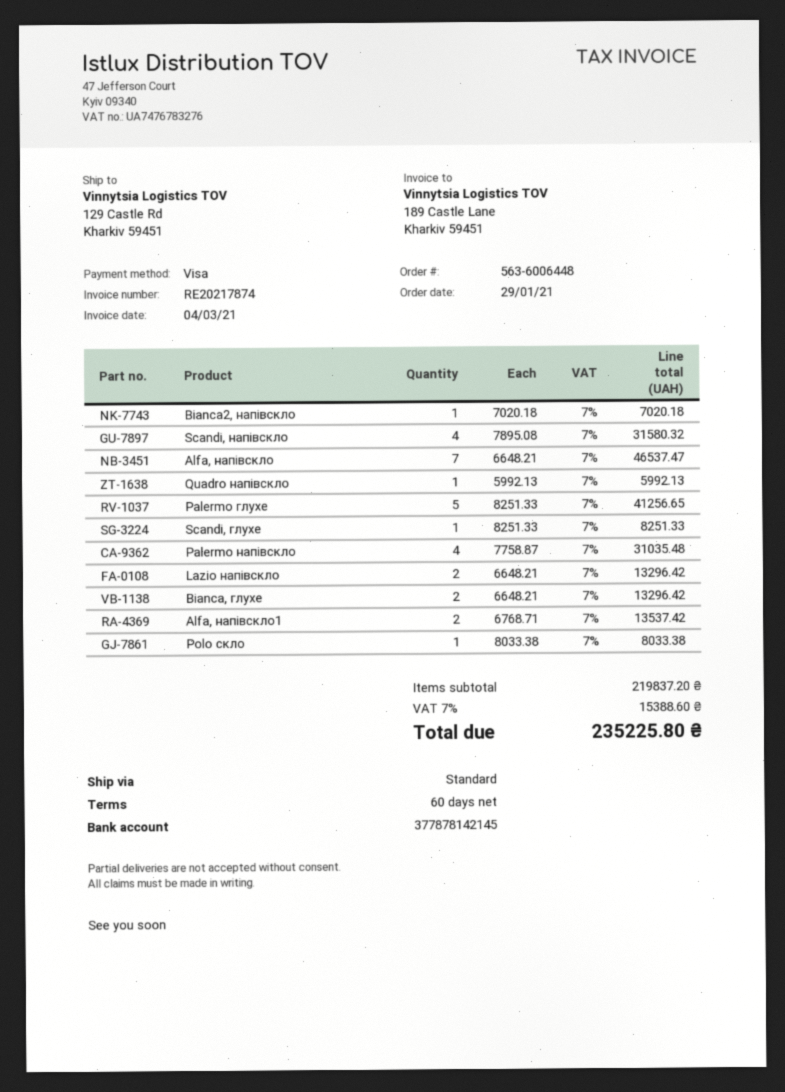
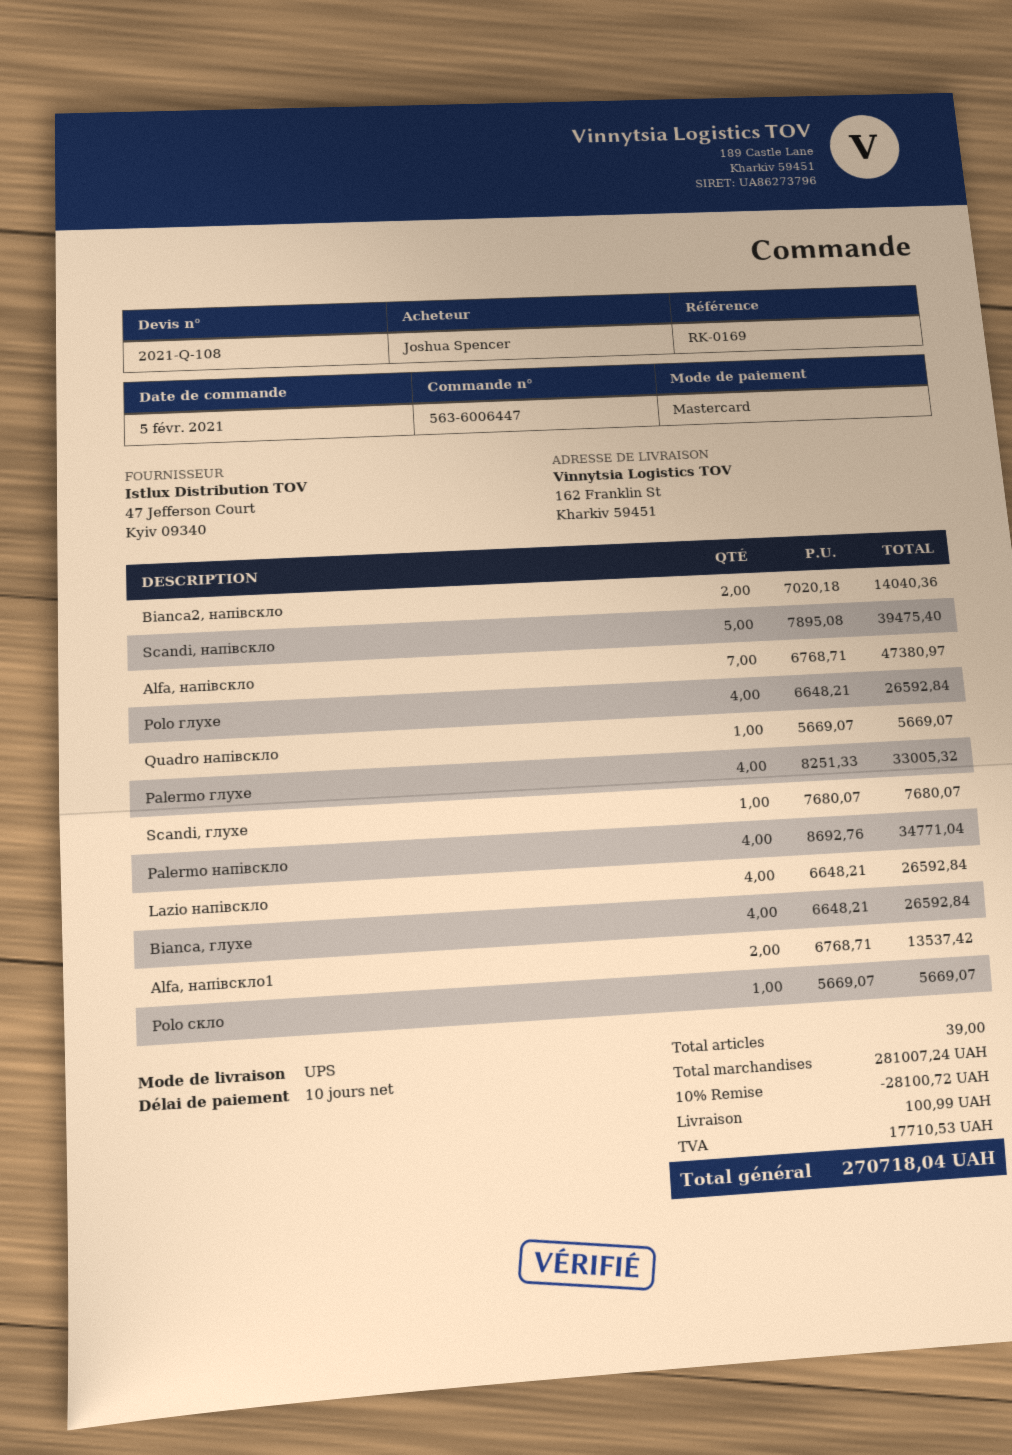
order number: 563-6006448 -> 563-6006447
order date: 2021-01-29 -> 2021-02-05
payment terms: 60 days -> 10 days
payment method: Visa -> Mastercard
shipping method: standard -> UPS
ship to: 129 Castle Rd, Kharkiv 59451 -> 162 Franklin St, Kharkiv 59451
Bianca2, напівскло: 1 x 7020.18 = 7020.18 -> 2 x 7020.18 = 14040.36
Scandi, напівскло: 4 x 7895.08 = 31580.32 -> 5 x 7895.08 = 39475.40
Alfa, напівскло: 7 x 6648.21 = 46537.47 -> 7 x 6768.71 = 47380.97
Quadro напівскло: 1 x 5992.13 = 5992.13 -> 1 x 5669.07 = 5669.07
Palermo глухе: 5 x 8251.33 = 41256.65 -> 4 x 8251.33 = 33005.32
Scandi, глухе: 1 x 8251.33 = 8251.33 -> 1 x 7680.07 = 7680.07
Palermo напівскло: 4 x 7758.87 = 31035.48 -> 4 x 8692.76 = 34771.04
Lazio напівскло: 2 x 6648.21 = 13296.42 -> 4 x 6648.21 = 26592.84
Bianca, глухе: 2 x 6648.21 = 13296.42 -> 4 x 6648.21 = 26592.84
Polo скло: 1 x 8033.38 = 8033.38 -> 1 x 5669.07 = 5669.07
Polo глухе: none -> 4 x 6648.21 = 26592.84
subtotal: 219837.20 -> 281007.24
discount: none -> 10% = 28100.72
shipping: none -> 100.99
tax: 15388.60 -> 17710.53
total: 235225.80 -> 270718.04

